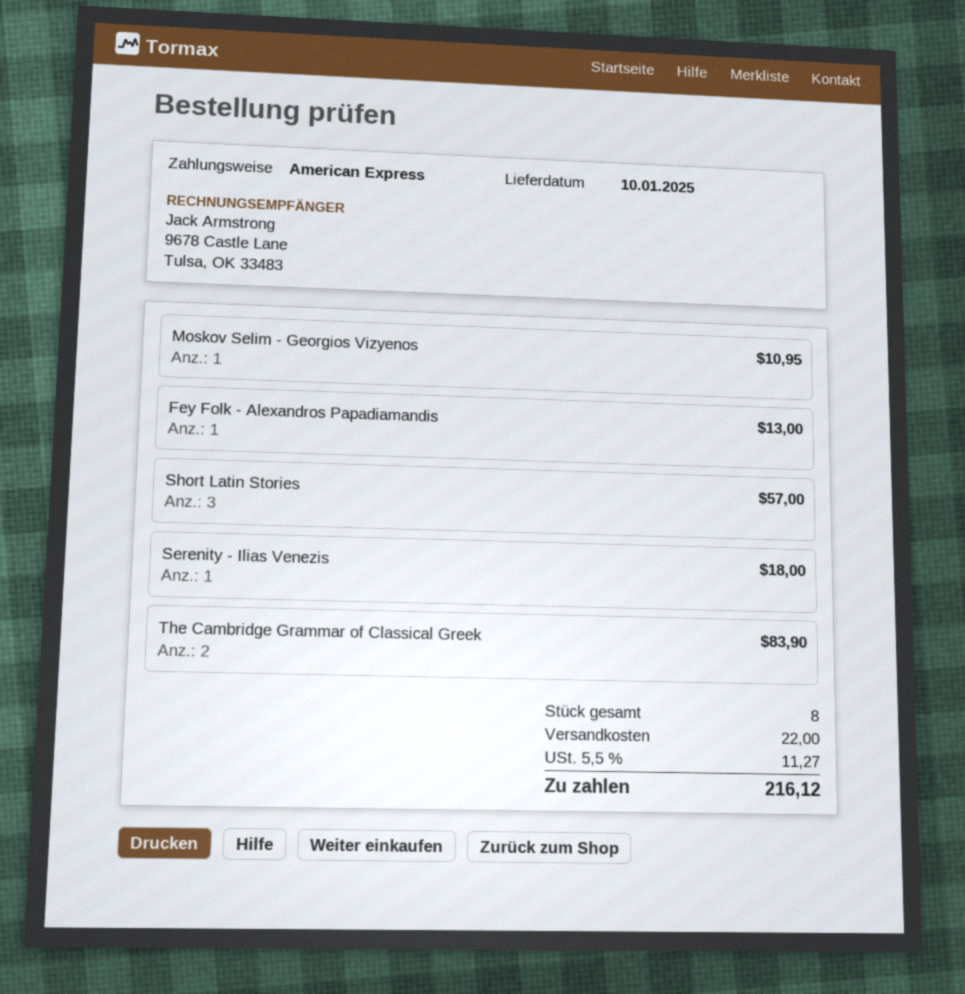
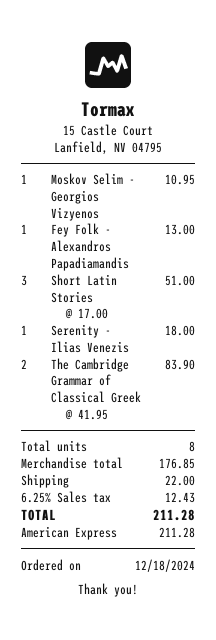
Short Latin Stories: 3 for 57.00 -> 3 for 51.00
tax: 5.5% = 11.27 -> 6.25% = 12.43
total: 216.12 -> 211.28

